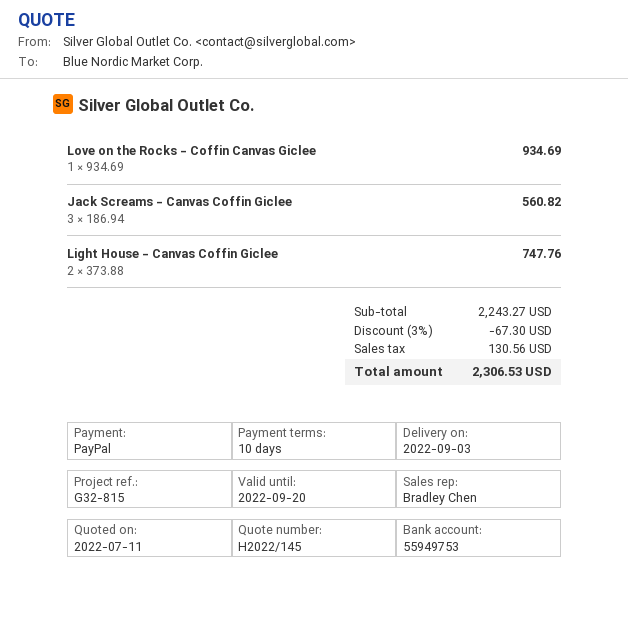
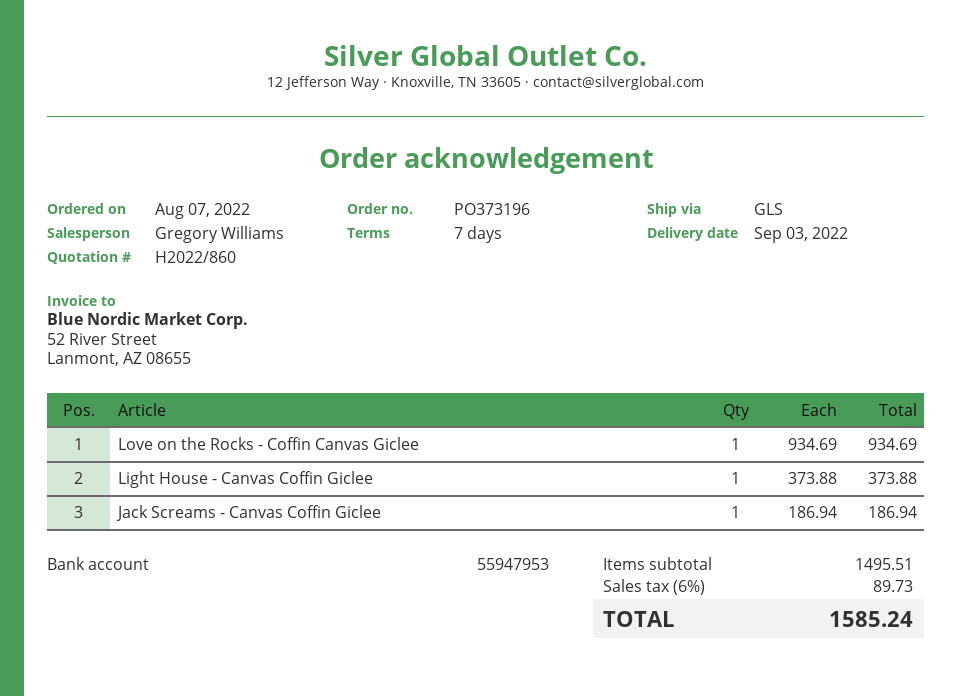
quote number: H2022/145 -> H2022/860
payment terms: 10 days -> 7 days
sales rep: Bradley Chen -> Gregory Williams
bank account: 55949753 -> 55947953
Jack Screams - Canvas Coffin Giclee: 3 x 186.94 = 560.82 -> 1 x 186.94 = 186.94
Light House - Canvas Coffin Giclee: 2 x 373.88 = 747.76 -> 1 x 373.88 = 373.88
subtotal: 2243.27 -> 1495.51
discount: 3% = 67.30 -> none
tax: 130.56 -> 89.73
total: 2306.53 -> 1585.24

